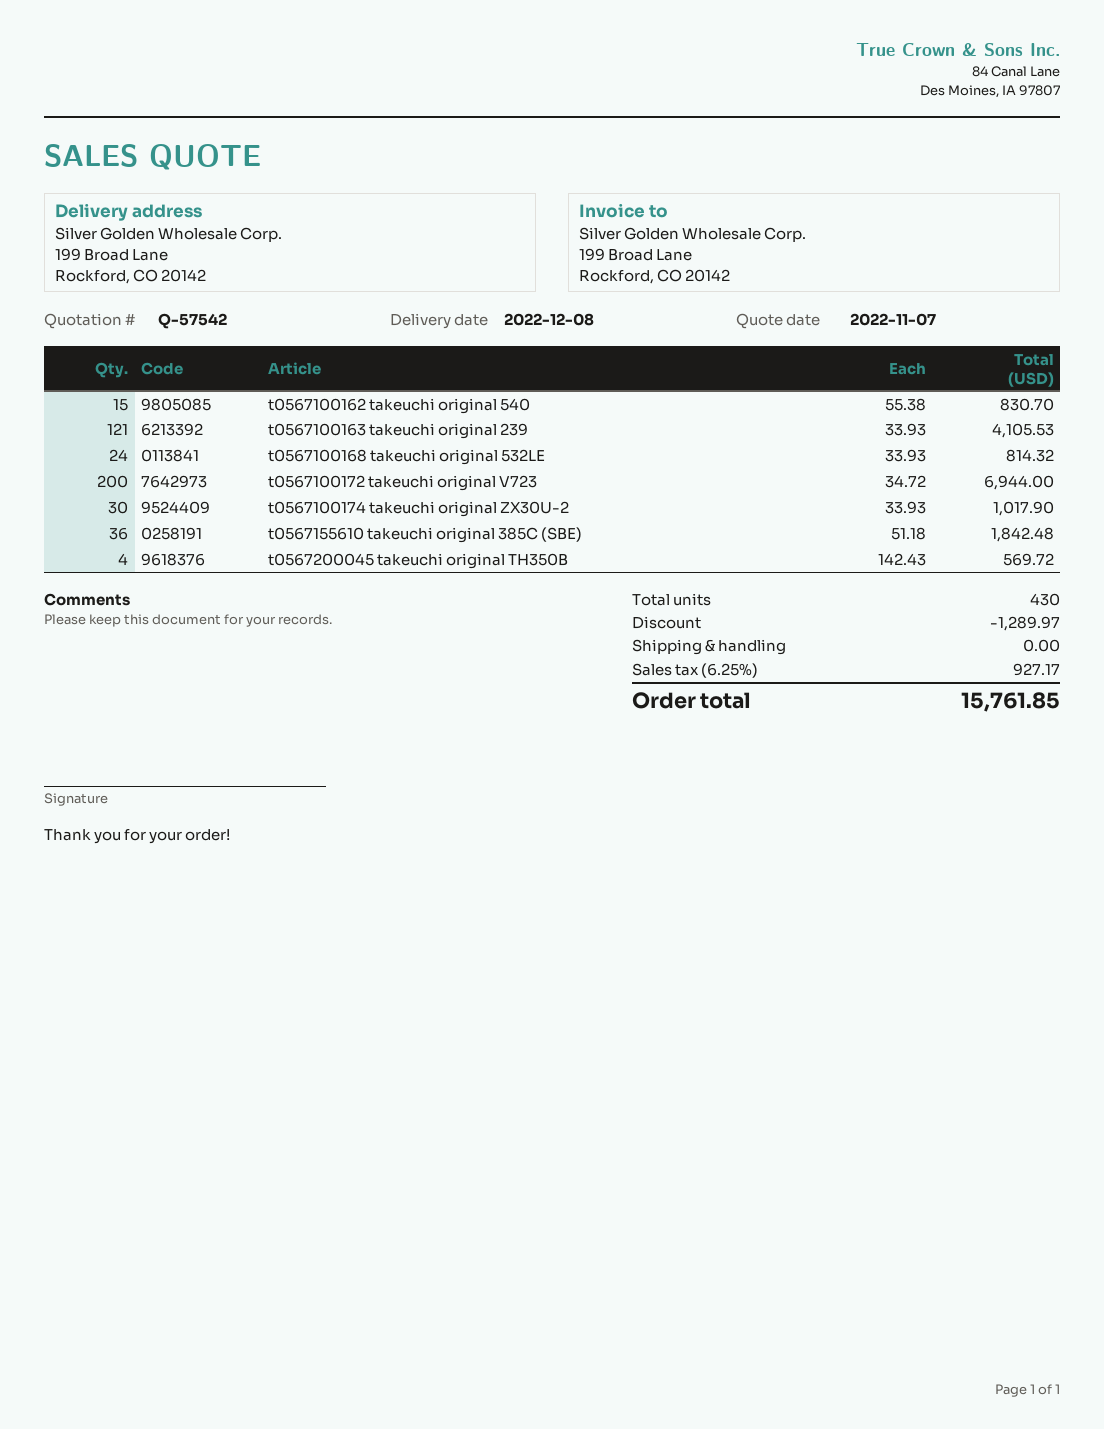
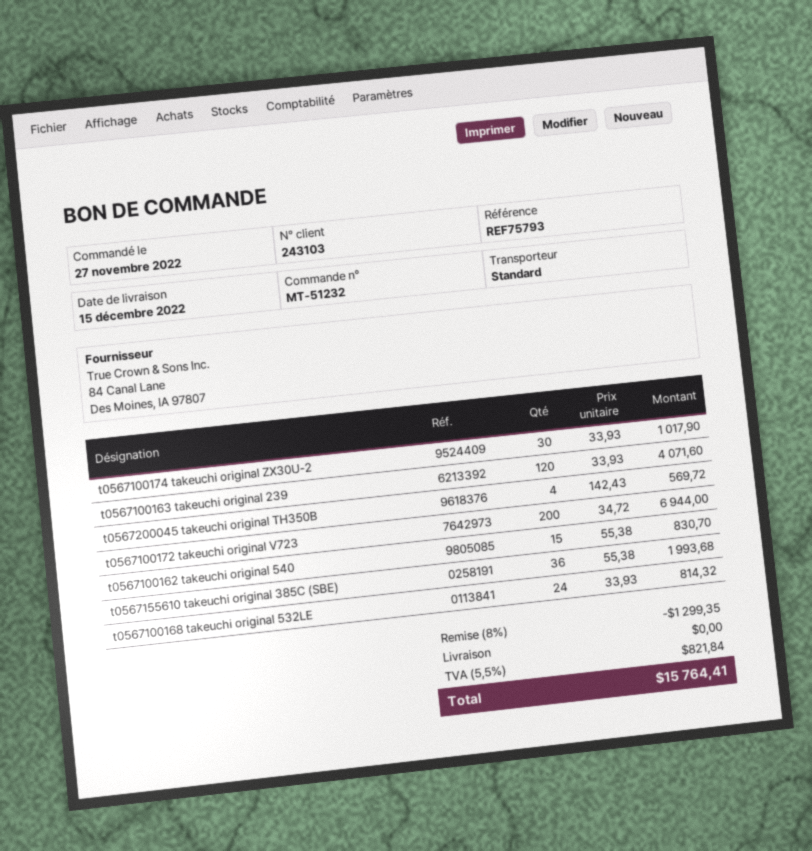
delivery date: 2022-12-08 -> 2022-12-15
t0567100163 takeuchi original 239: 121 x 33.93 = 4105.53 -> 120 x 33.93 = 4071.60
t0567155610 takeuchi original 385C (SBE): 36 x 51.18 = 1842.48 -> 36 x 55.38 = 1993.68
discount: 1289.97 -> 1299.35
tax: 6.25% = 927.17 -> 5.5% = 821.84
total: 15761.85 -> 15764.41

